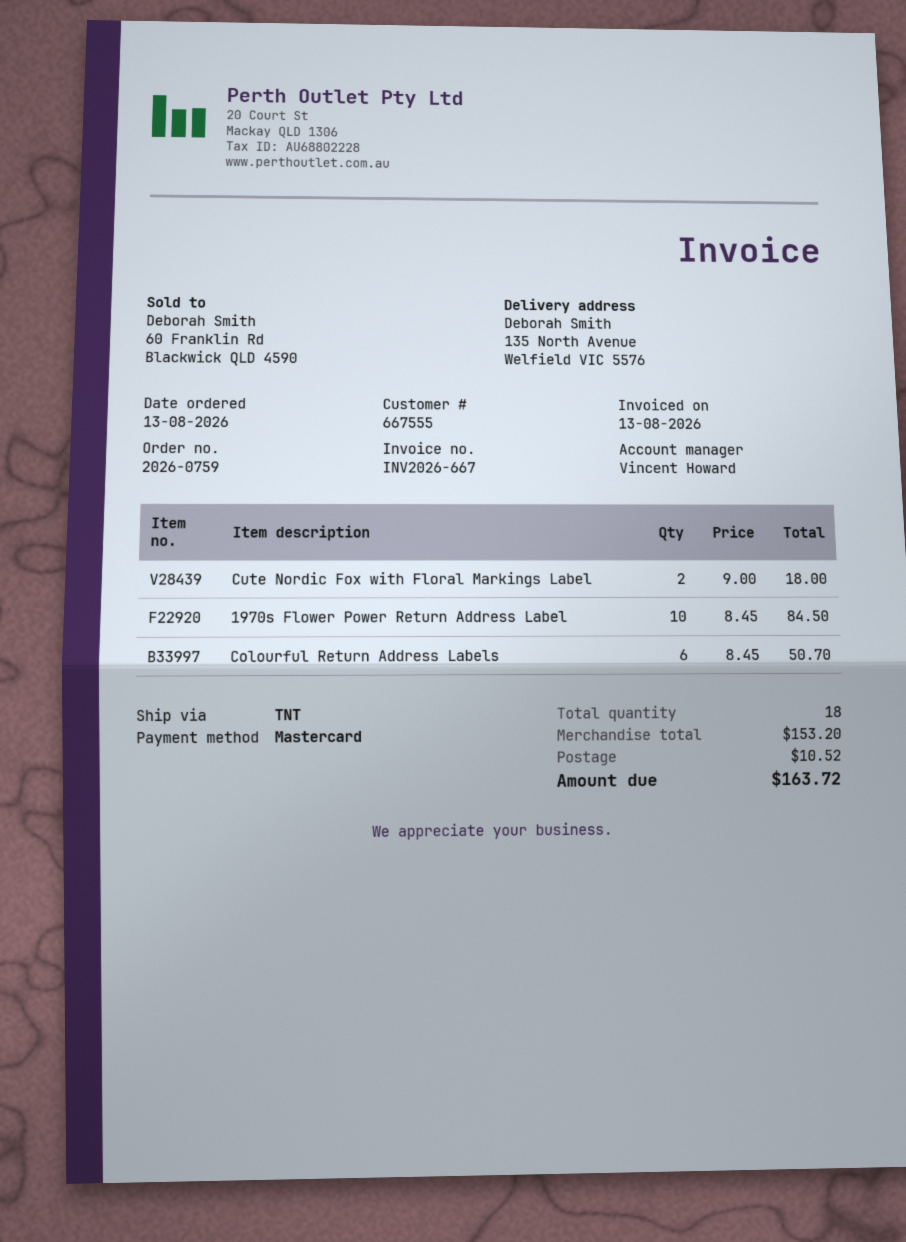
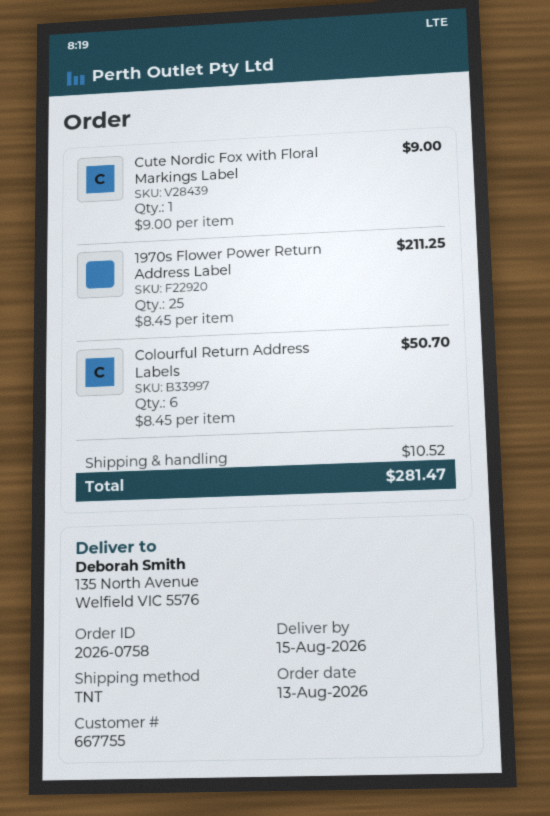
order number: 2026-0759 -> 2026-0758
customer number: 667555 -> 667755
Cute Nordic Fox with Floral Markings Label: 2 x 9.00 = 18.00 -> 1 x 9.00 = 9.00
1970s Flower Power Return Address Label: 10 x 8.45 = 84.50 -> 25 x 8.45 = 211.25
total: 163.72 -> 281.47

